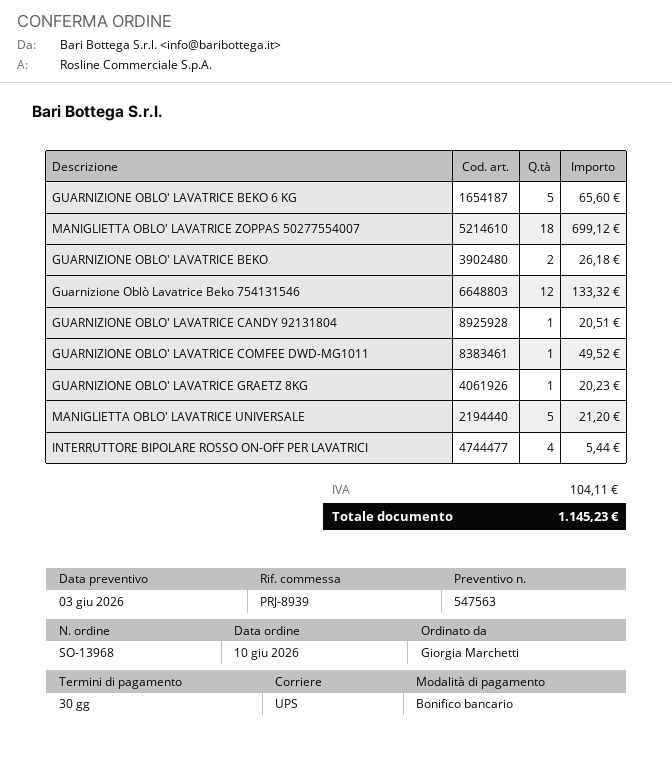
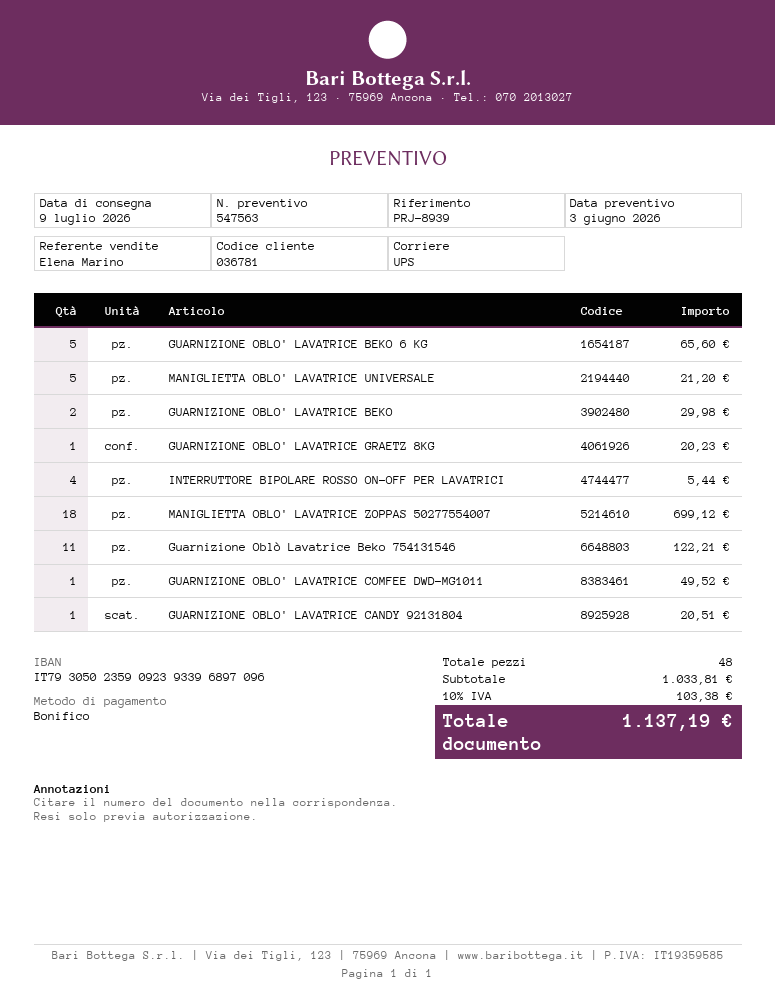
GUARNIZIONE OBLO' LAVATRICE BEKO: 2 for 26.18 -> 2 for 29.98
Guarnizione Oblò Lavatrice Beko 754131546: 12 for 133.32 -> 11 for 122.21
tax: 104.11 -> 103.38
total: 1145.23 -> 1137.19

